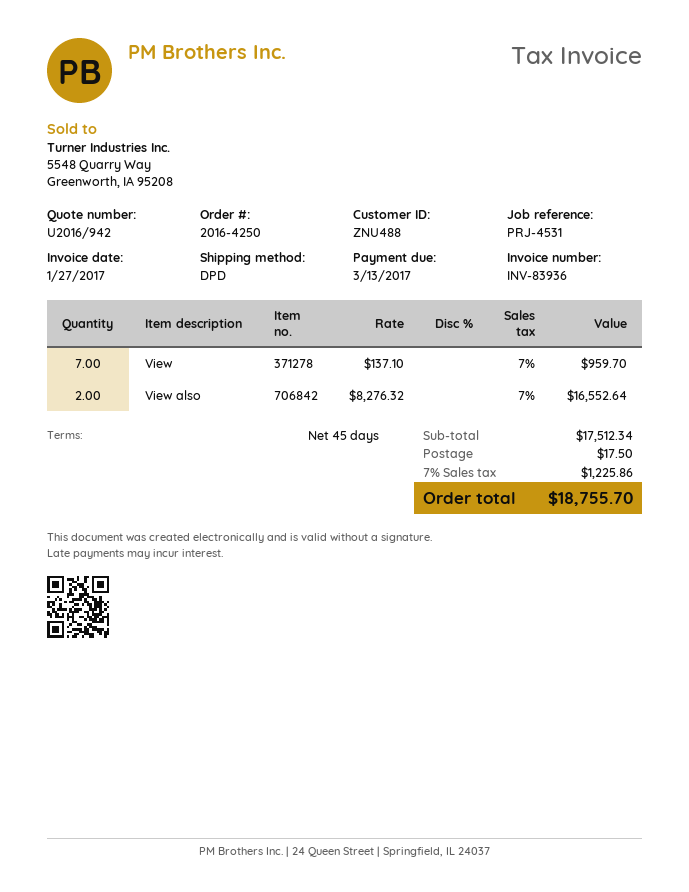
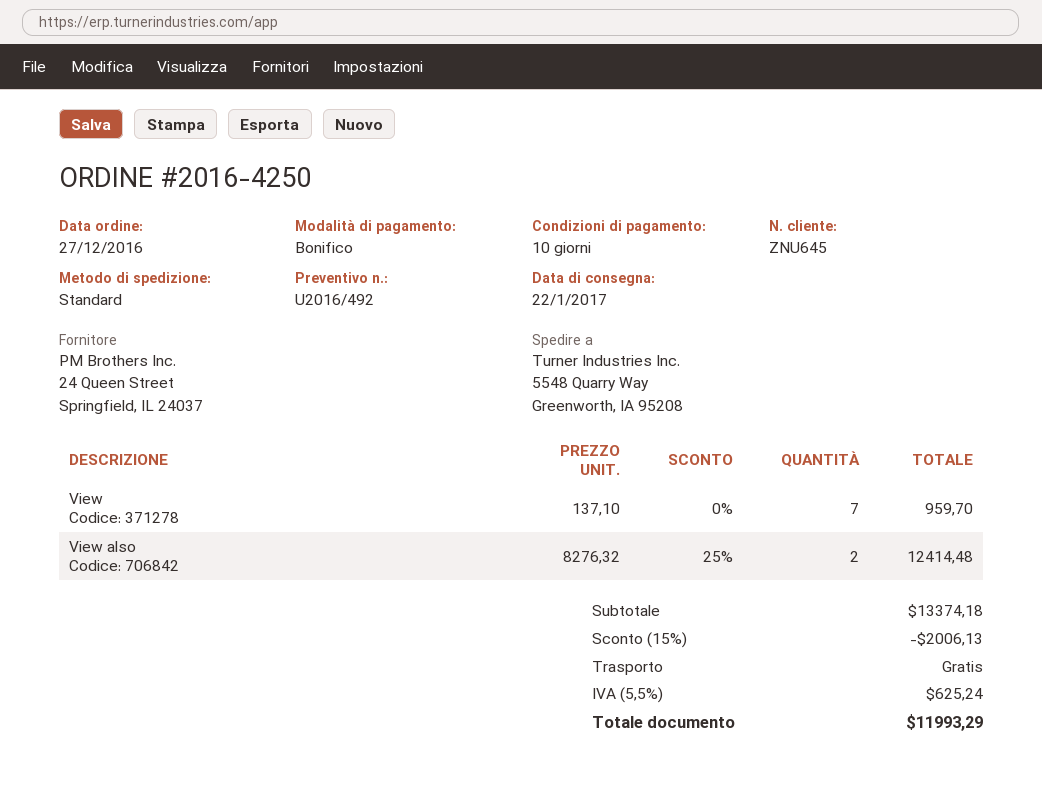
quote number: U2016/942 -> U2016/492
payment terms: 45 days -> 10 days
customer number: ZNU488 -> ZNU645
shipping method: DPD -> standard
View also: 2 x 8276.32 = 16552.64 -> 2 x 8276.32 - 25% = 12414.48
subtotal: 17512.34 -> 13374.18
discount: none -> 15% = 2006.13
shipping: 17.50 -> 0.00
tax: 7% = 1225.86 -> 5.5% = 625.24
total: 18755.70 -> 11993.29

